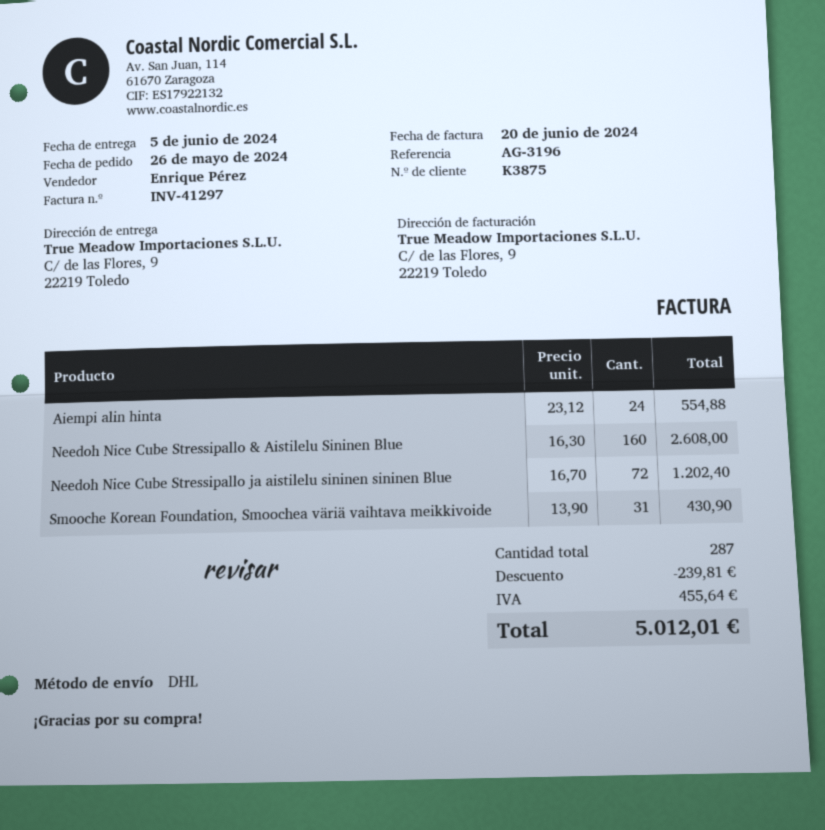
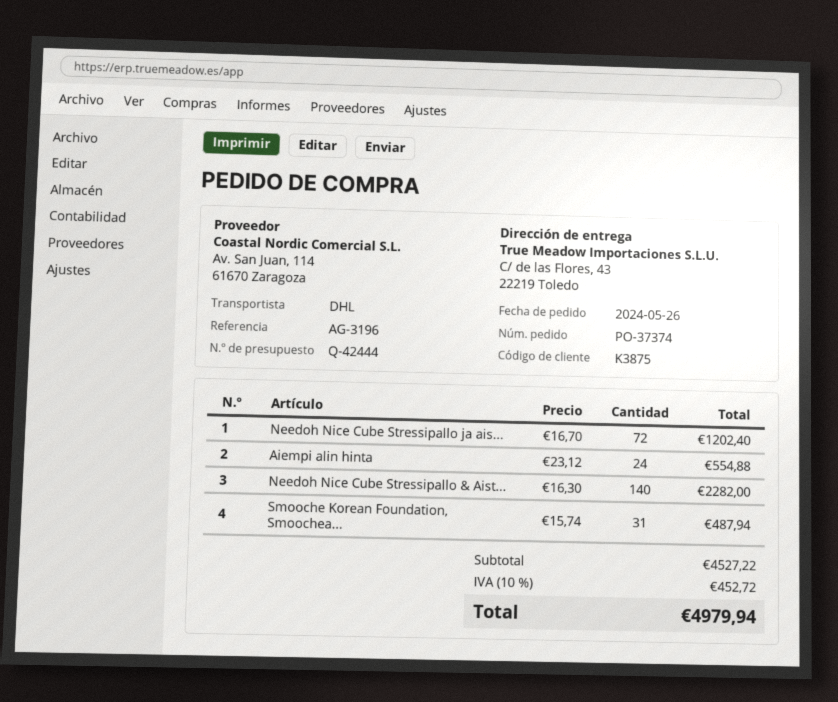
ship to: C/ de las Flores, 9, 22219 Toledo -> C/ de las Flores, 43, 22219 Toledo
Needoh Nice Cube Stressipallo & Aistilelu Sininen Blue: 160 x 16.30 = 2608.00 -> 140 x 16.30 = 2282.00
Smooche Korean Foundation, Smoochea väriä vaihtava meikkivoide: 31 x 13.90 = 430.90 -> 31 x 15.74 = 487.94
discount: 239.81 -> none
tax: 455.64 -> 452.72
total: 5012.01 -> 4979.94

